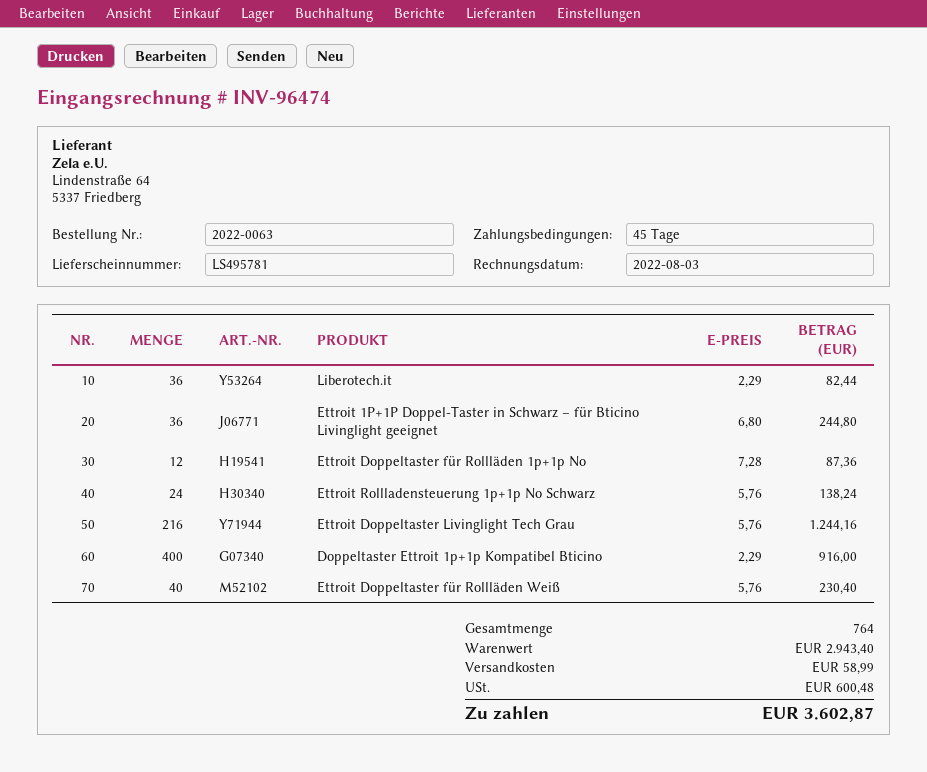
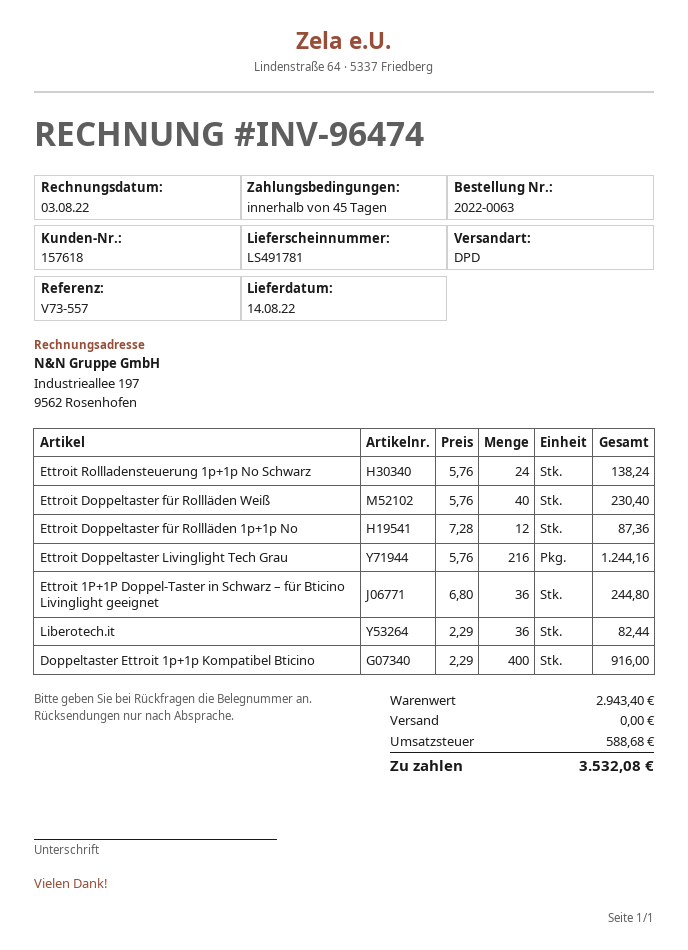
delivery note number: LS495781 -> LS491781
shipping: 58.99 -> 0.00
tax: 600.48 -> 588.68
total: 3602.87 -> 3532.08

